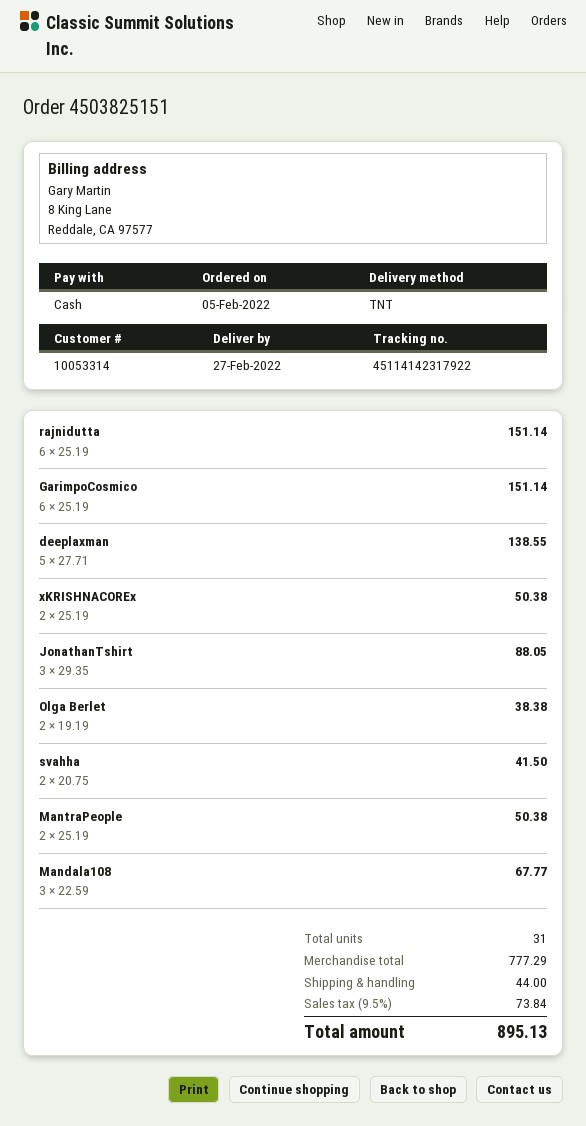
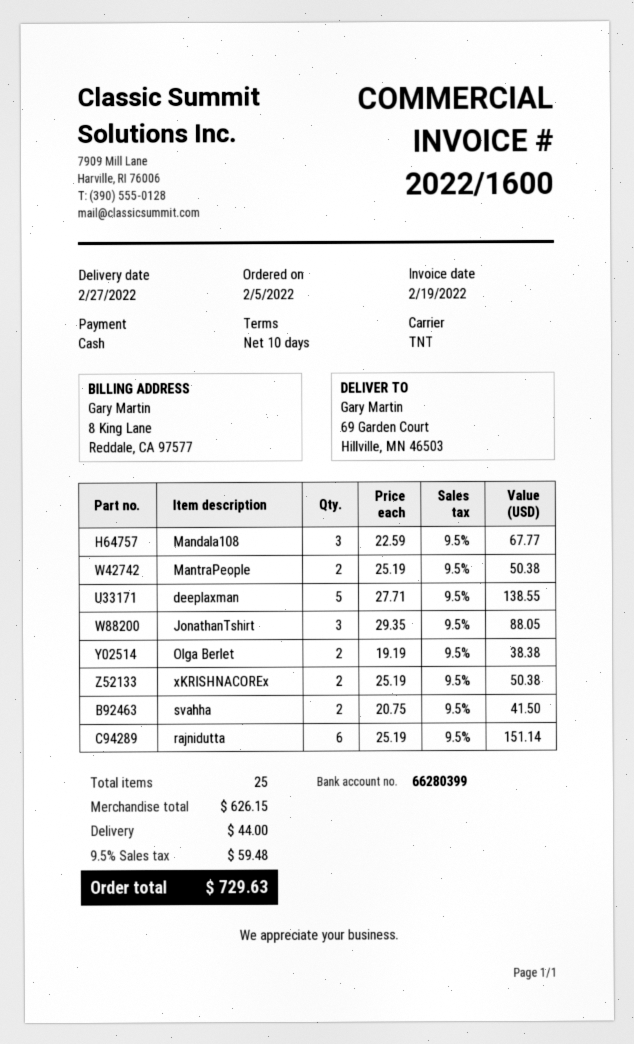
GarimpoCosmico: 6 x 25.19 = 151.14 -> none
total quantity: 31 -> 25
subtotal: 777.29 -> 626.15
tax: 9.5% = 73.84 -> 9.5% = 59.48
total: 895.13 -> 729.63

